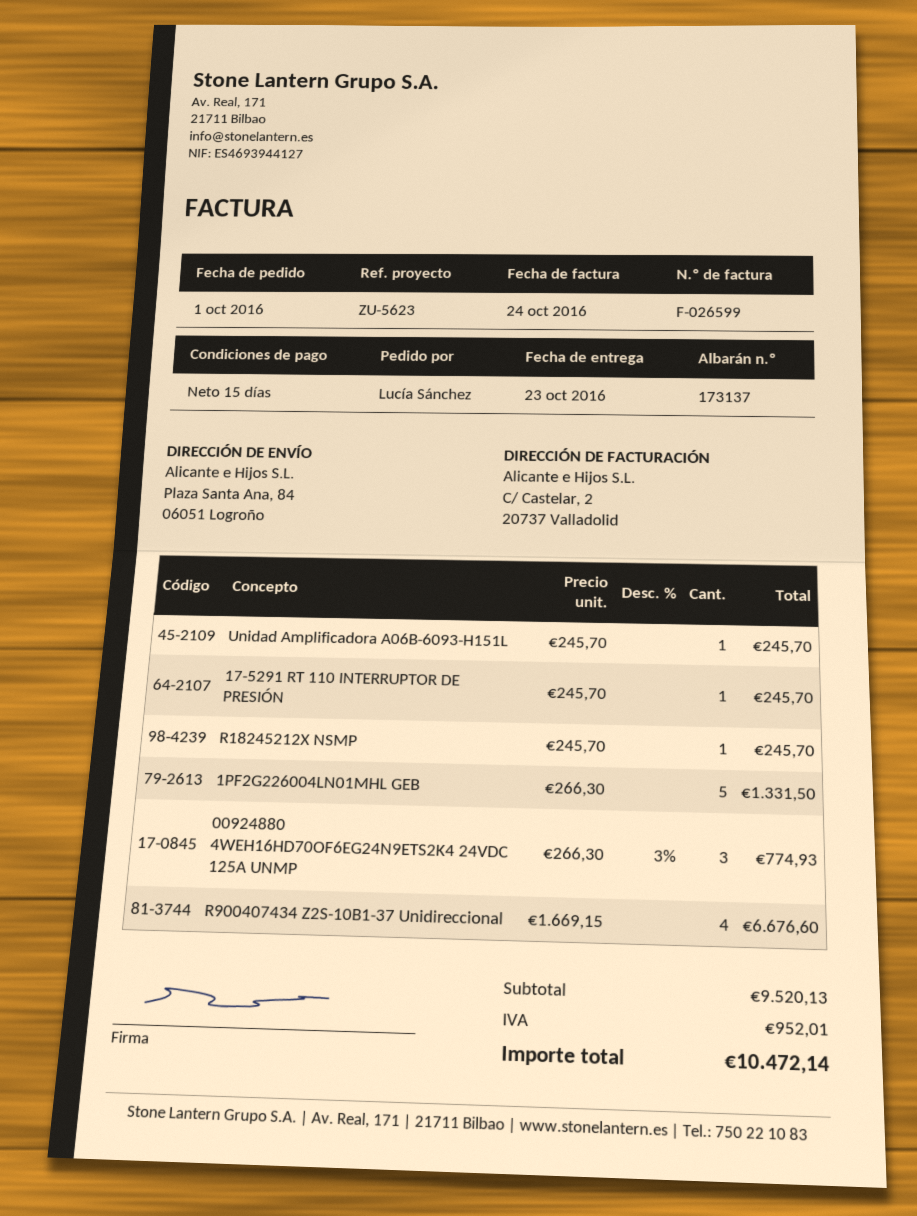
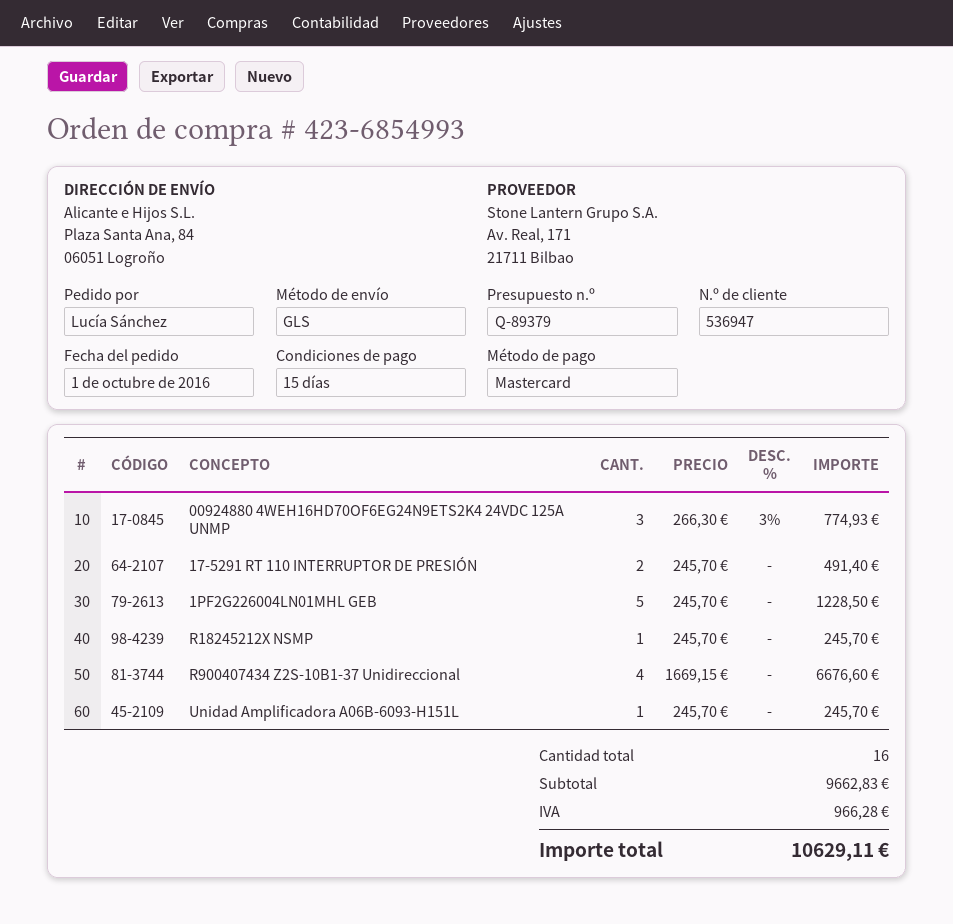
17-5291 RT 110 INTERRUPTOR DE PRESIÓN: 1 x 245.70 = 245.70 -> 2 x 245.70 = 491.40
1PF2G226004LN01MHL GEB: 5 x 266.30 = 1331.50 -> 5 x 245.70 = 1228.50
subtotal: 9520.13 -> 9662.83
tax: 952.01 -> 966.28
total: 10472.14 -> 10629.11

